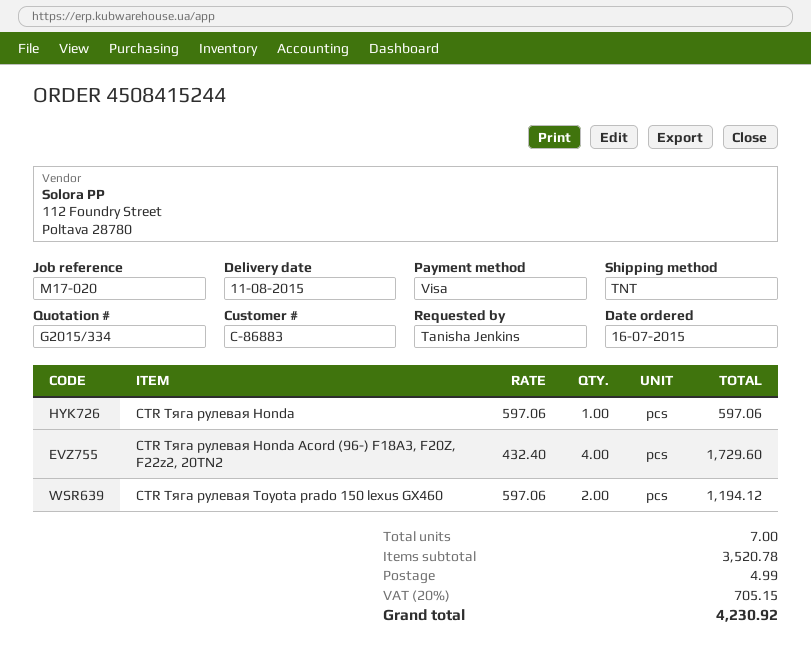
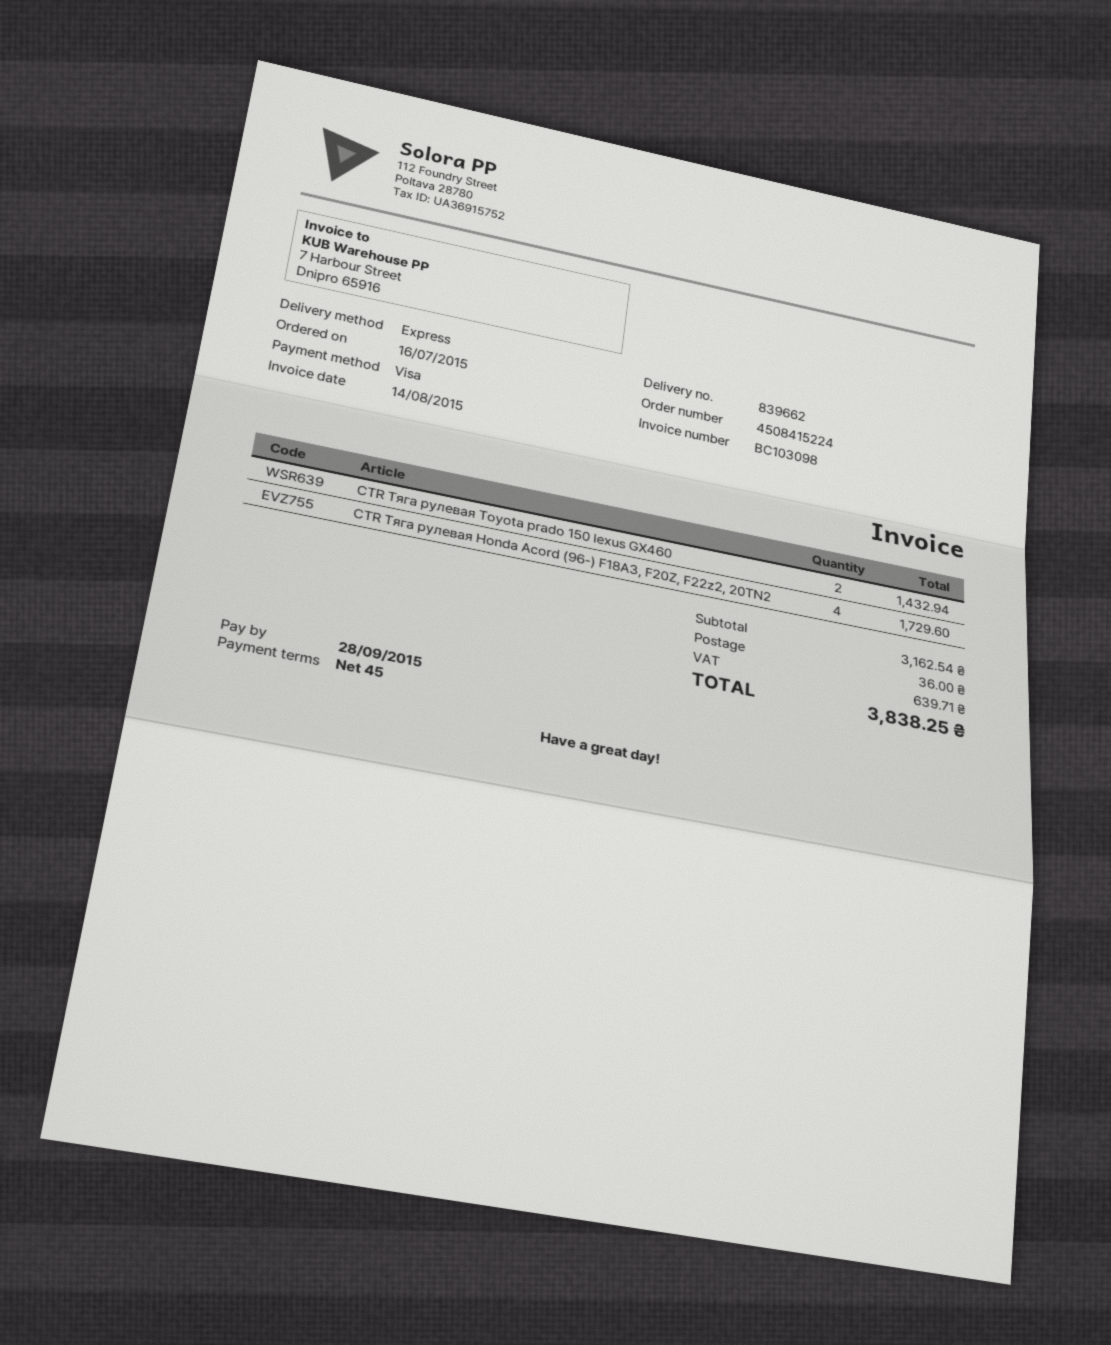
order number: 4508415244 -> 4508415224
shipping method: TNT -> express
CTR Тяга рулевая Honda: 1 for 597.06 -> none
CTR Тяга рулевая Toyota prado 150 lexus GX460: 2 for 1194.12 -> 2 for 1432.94
subtotal: 3520.78 -> 3162.54
shipping: 4.99 -> 36.00
tax: 705.15 -> 639.71
total: 4230.92 -> 3838.25

